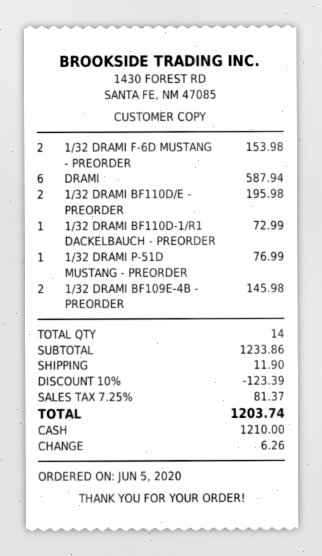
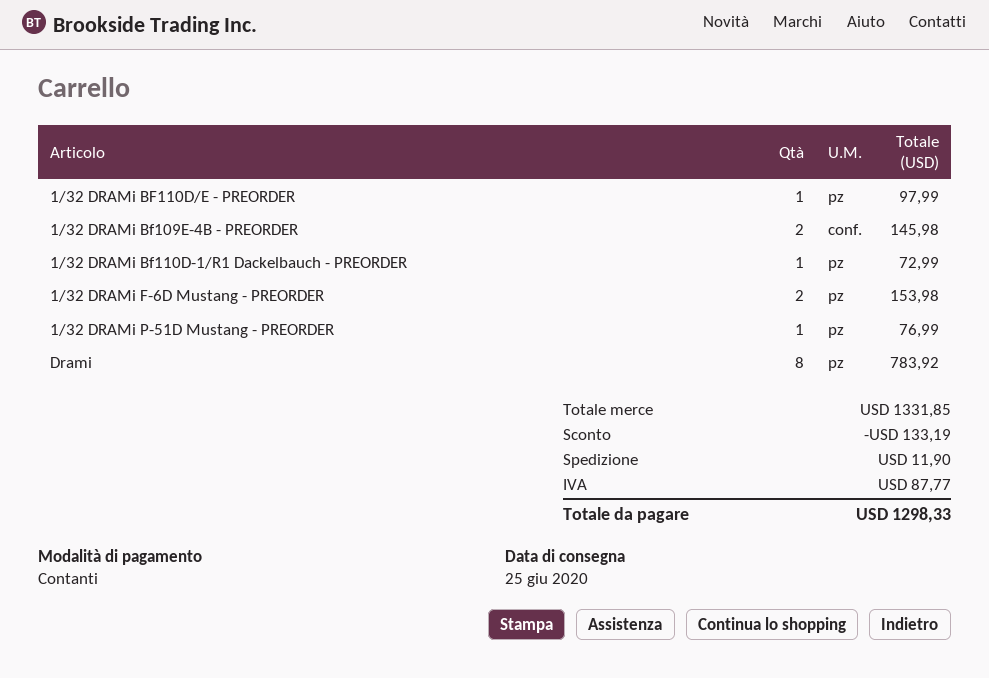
DRAMI: 6 for 587.94 -> 8 for 783.92
1/32 DRAMI BF110D/E - PREORDER: 2 for 195.98 -> 1 for 97.99
subtotal: 1233.86 -> 1331.85
discount: 123.39 -> 133.19
tax: 81.37 -> 87.77
total: 1203.74 -> 1298.33

